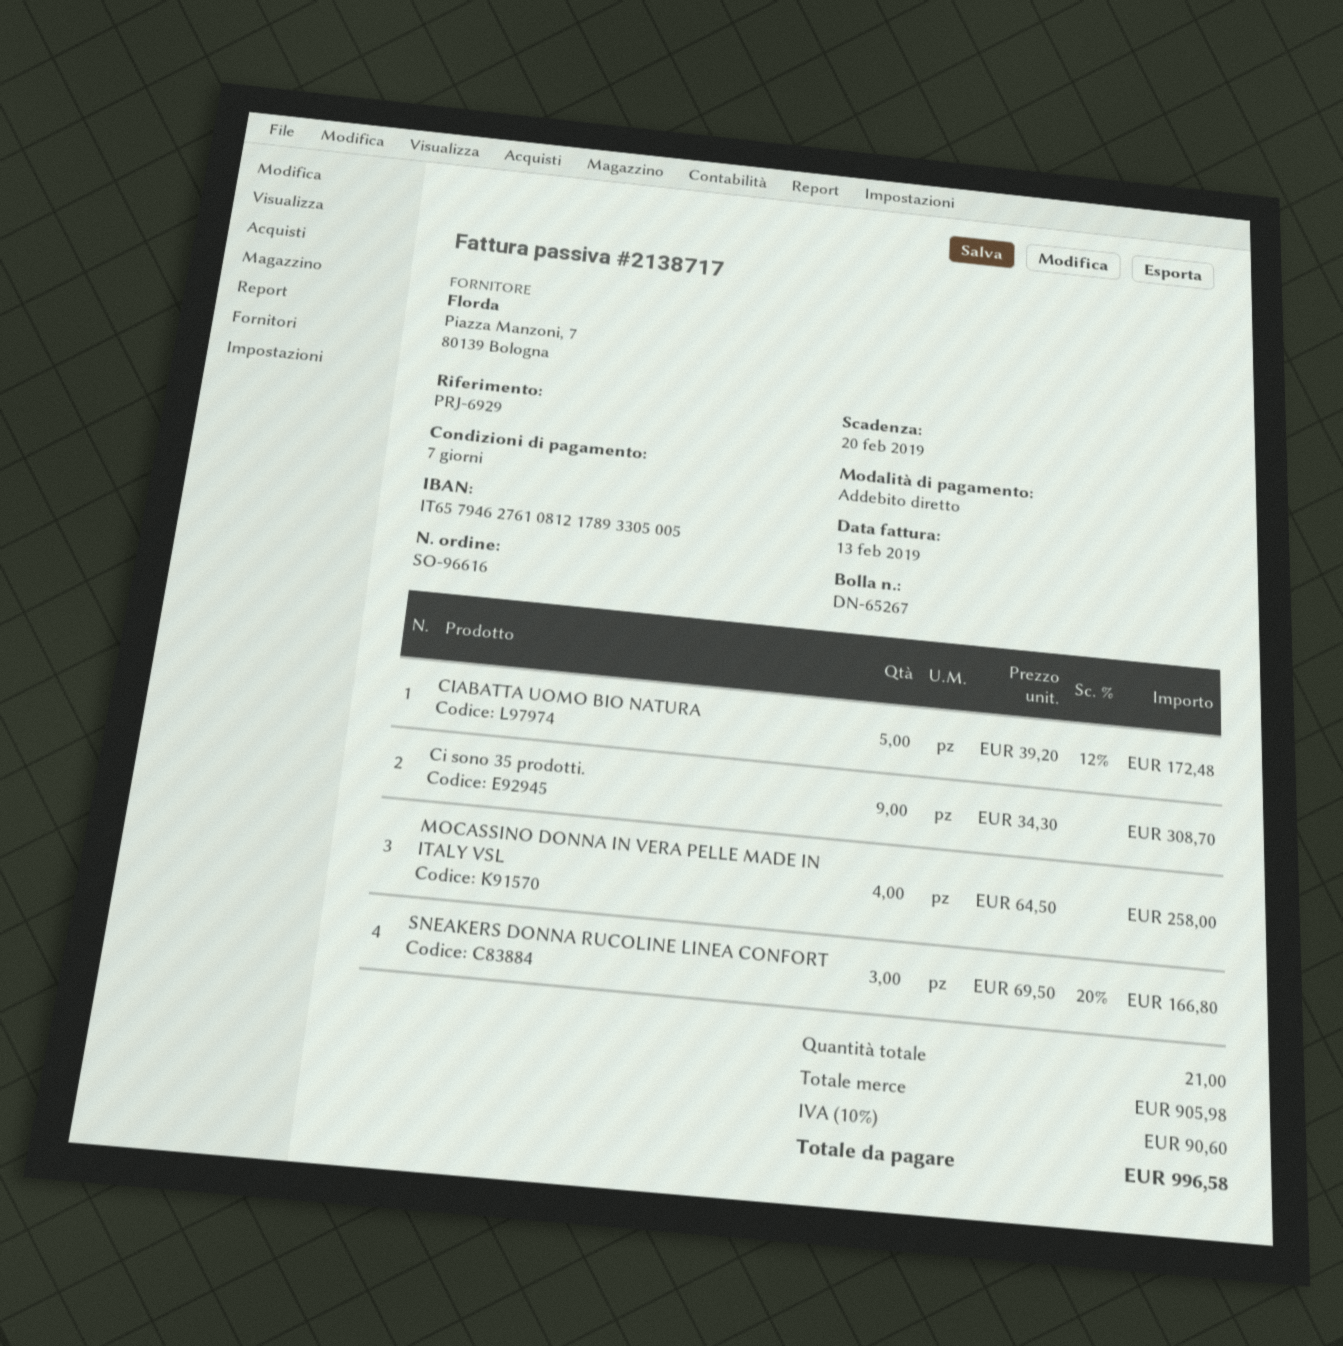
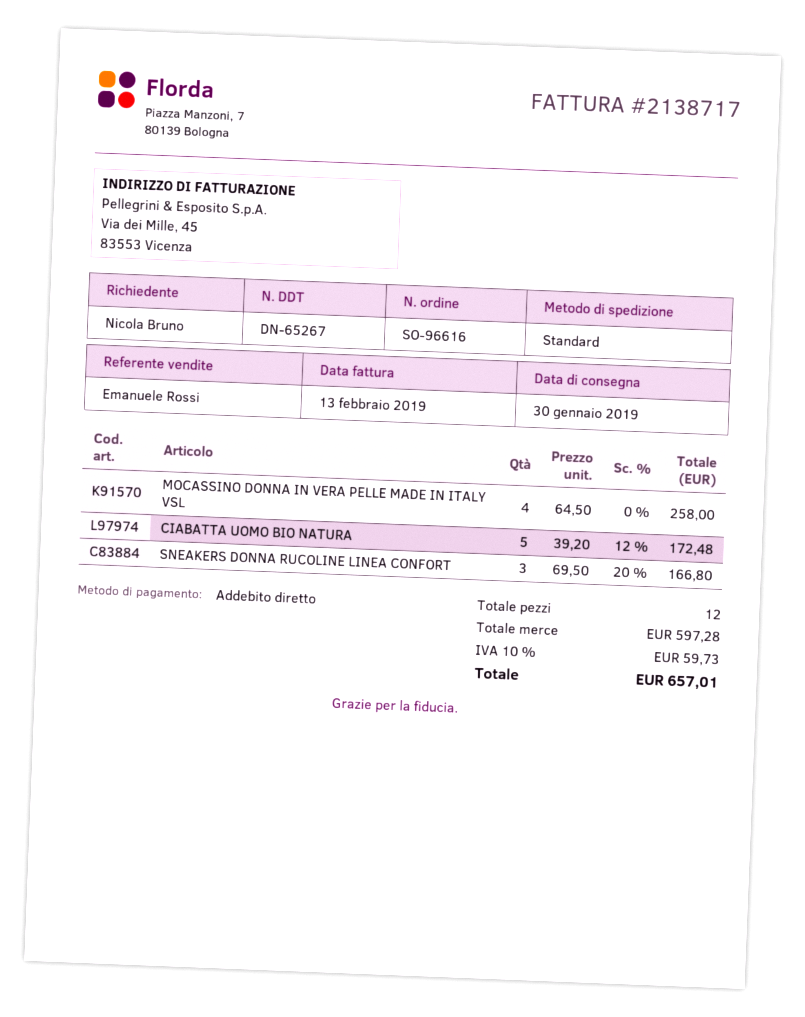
Ci sono 35 prodotti.: 9 x 34.30 = 308.70 -> none
total quantity: 21 -> 12
subtotal: 905.98 -> 597.28
tax: 10% = 90.60 -> 10% = 59.73
total: 996.58 -> 657.01

